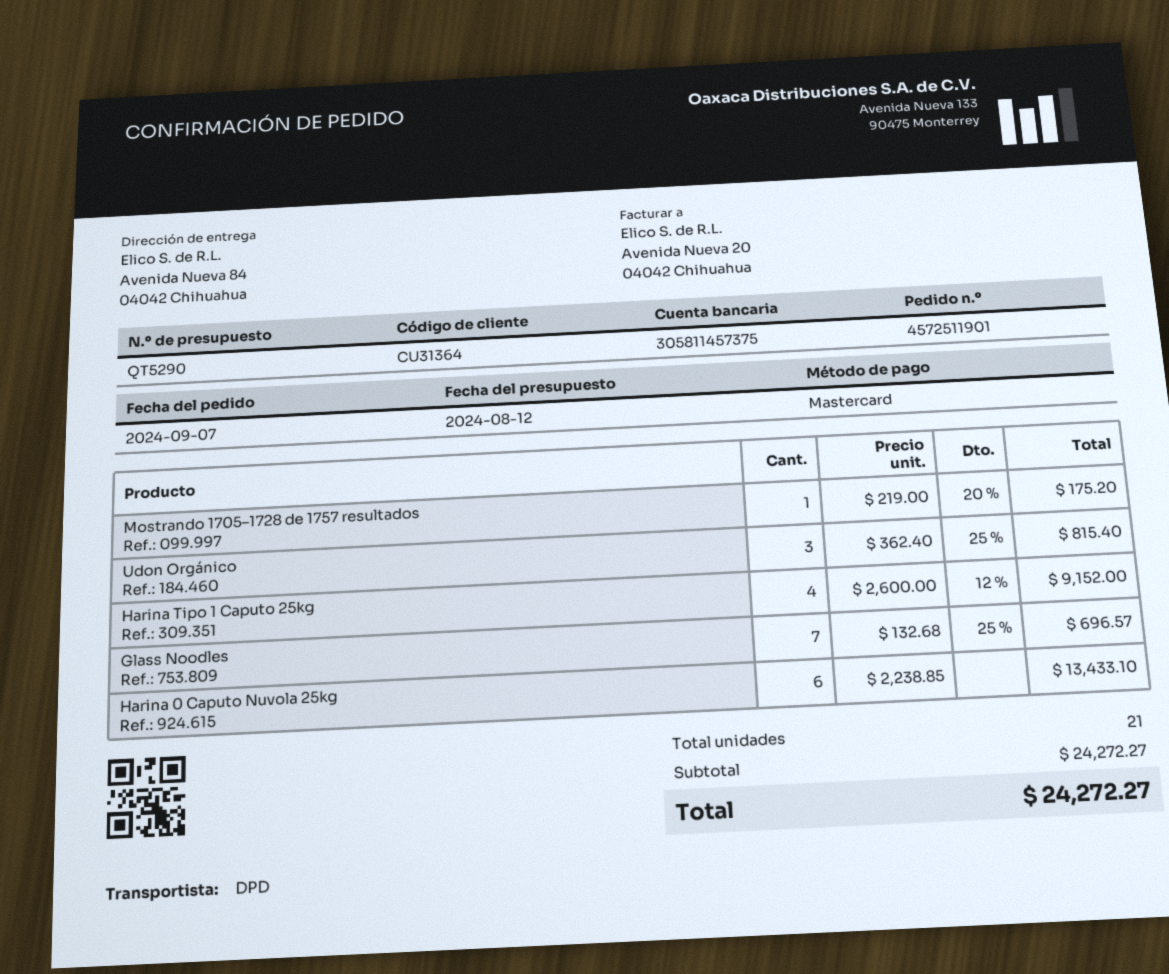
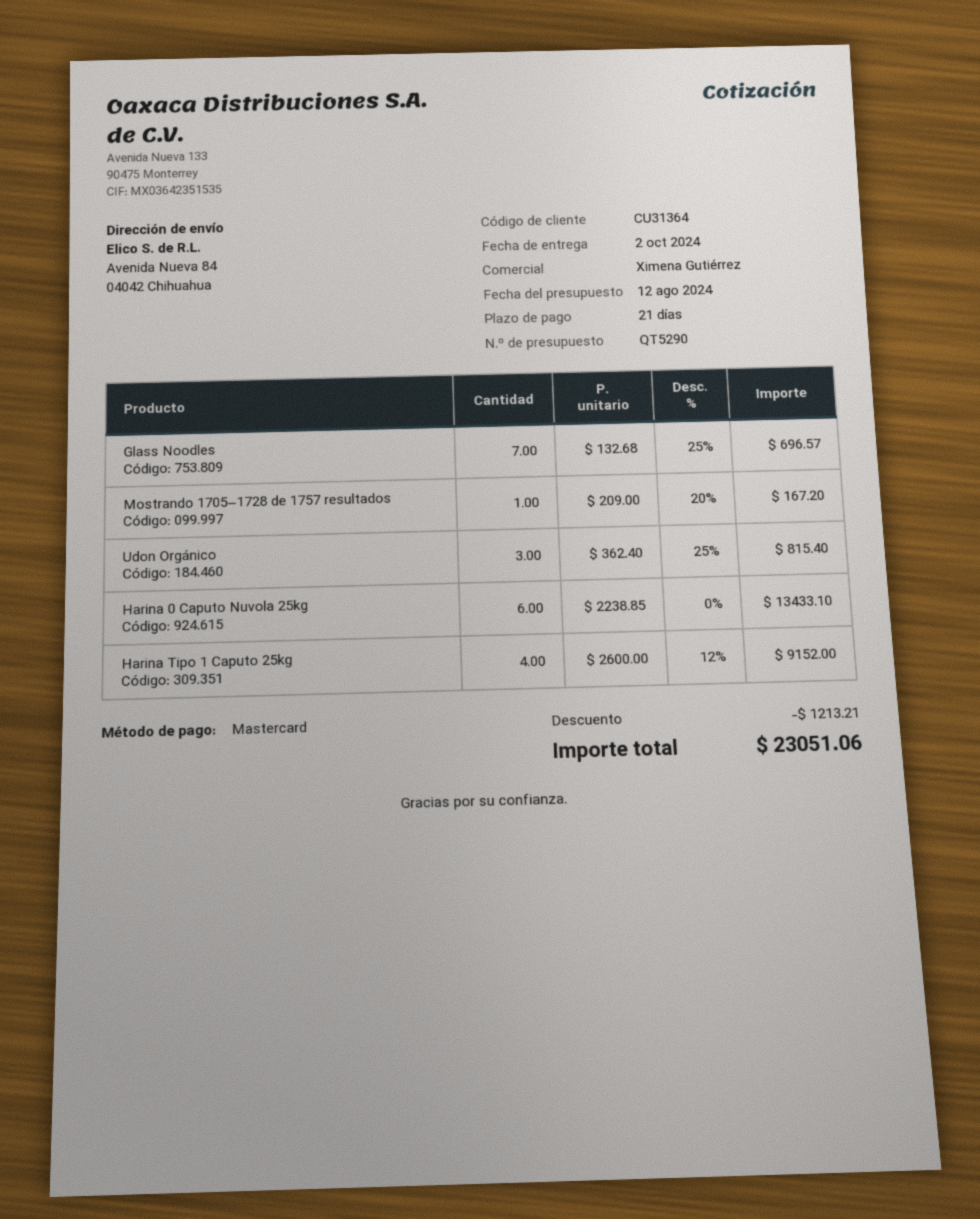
Mostrando 1705–1728 de 1757 resultados: 1 x 219.00 - 20% = 175.20 -> 1 x 209.00 - 20% = 167.20
discount: none -> 1213.21
total: 24272.27 -> 23051.06

